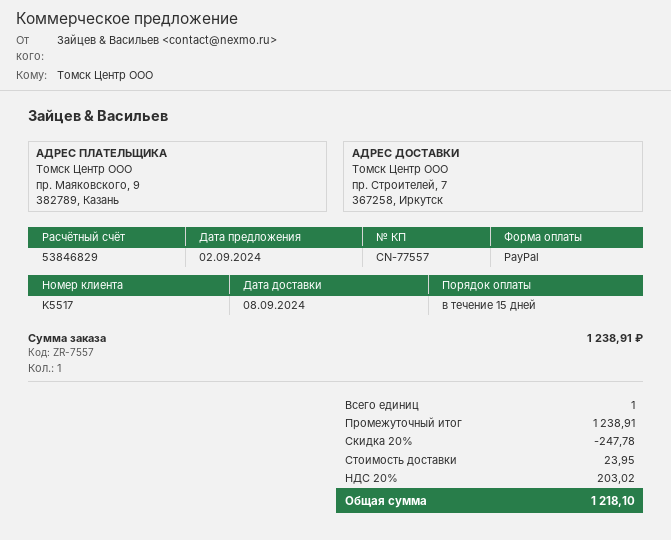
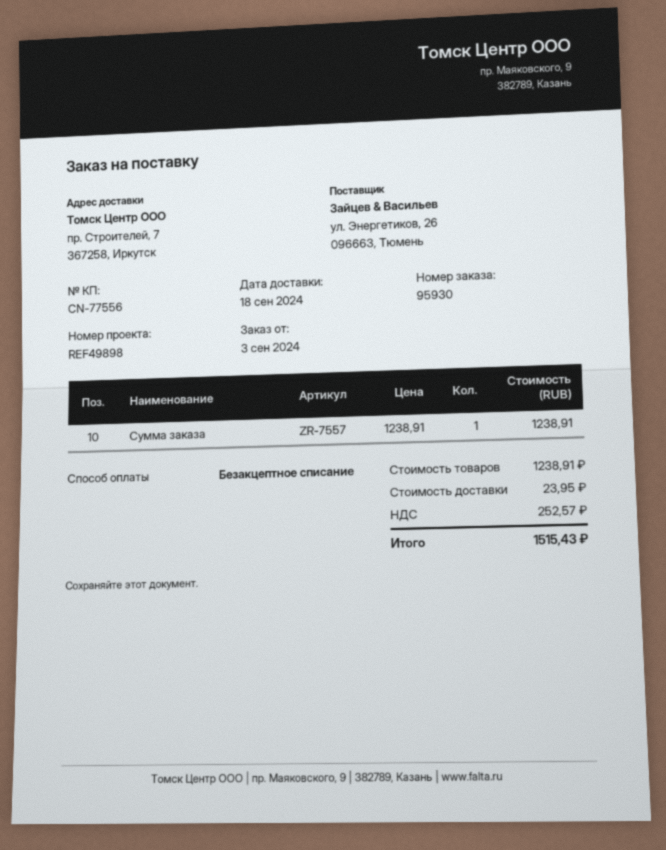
quote number: CN-77557 -> CN-77556
delivery date: 2024-09-08 -> 2024-09-18
payment method: PayPal -> direct debit
discount: 20% = 247.78 -> none
tax: 203.02 -> 252.57
total: 1218.10 -> 1515.43

